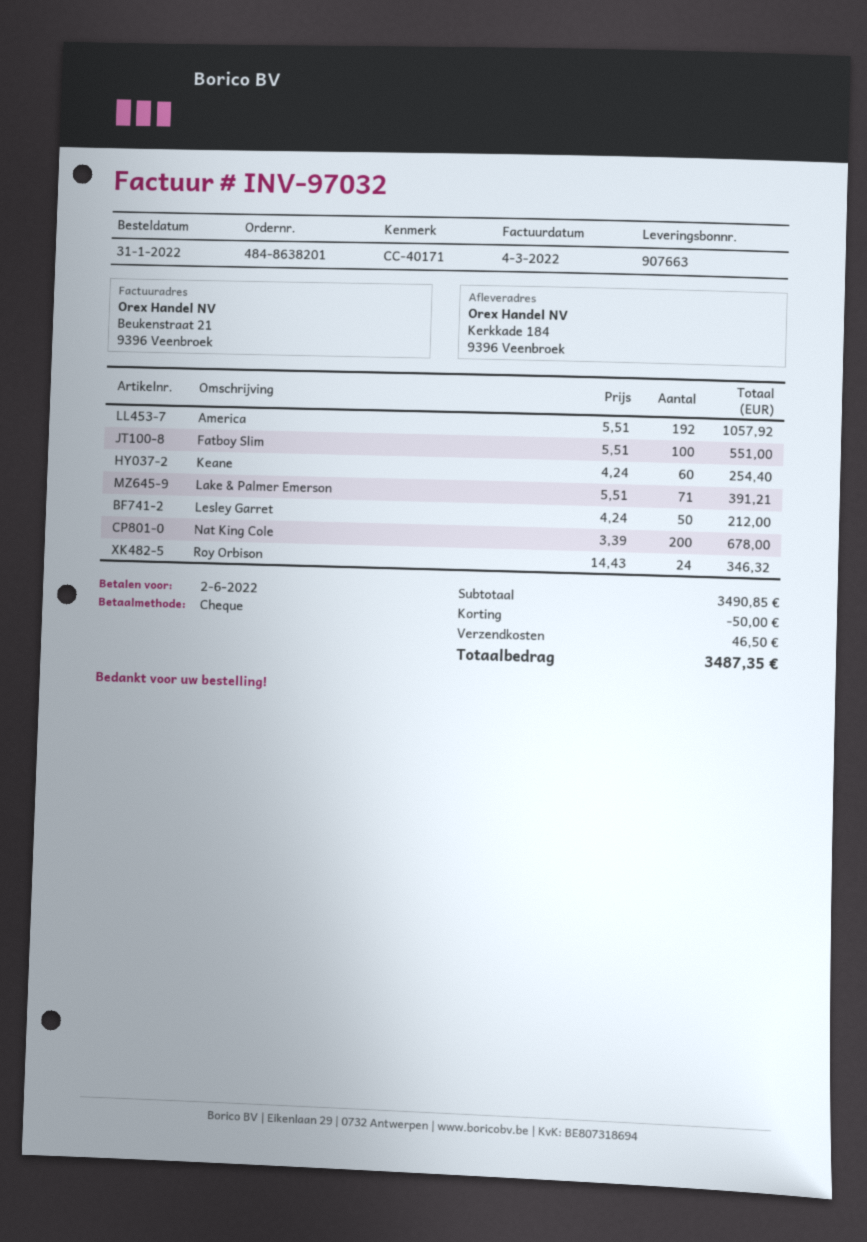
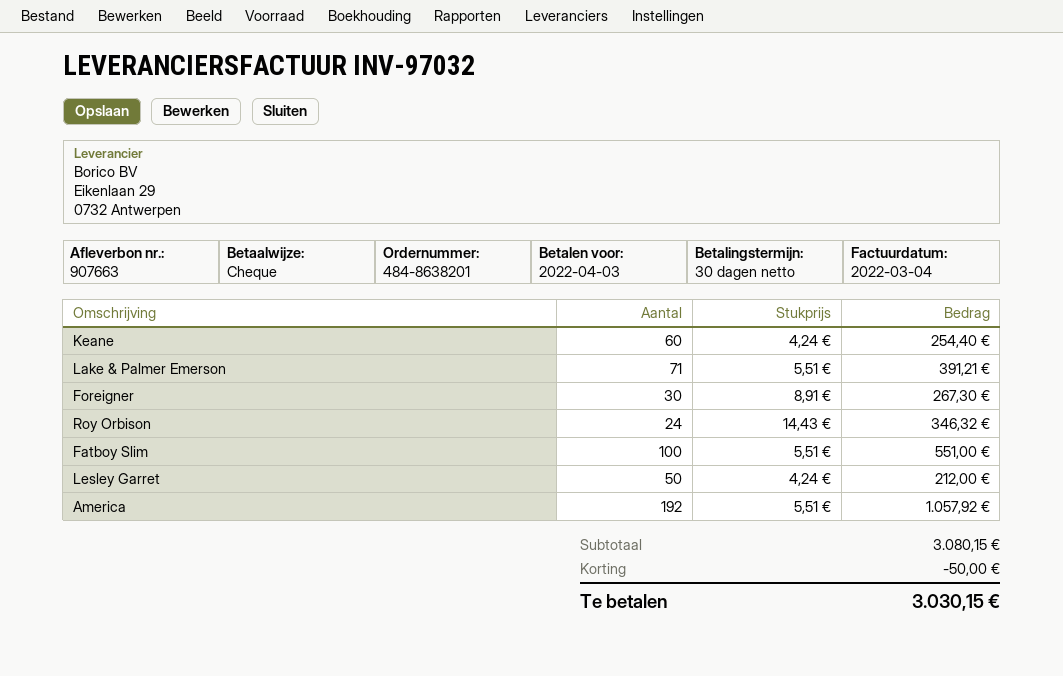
due date: 2022-06-02 -> 2022-04-03
Nat King Cole: 200 x 3.39 = 678.00 -> none
Foreigner: none -> 30 x 8.91 = 267.30
subtotal: 3490.85 -> 3080.15
shipping: 46.50 -> none
total: 3487.35 -> 3030.15

